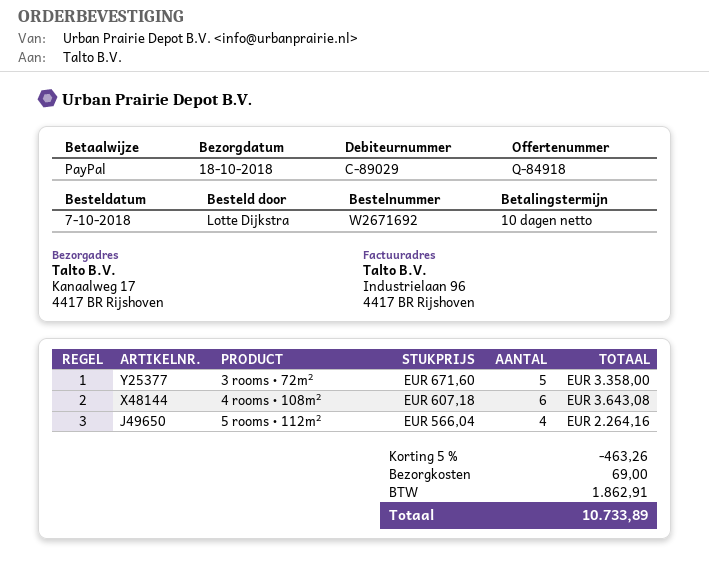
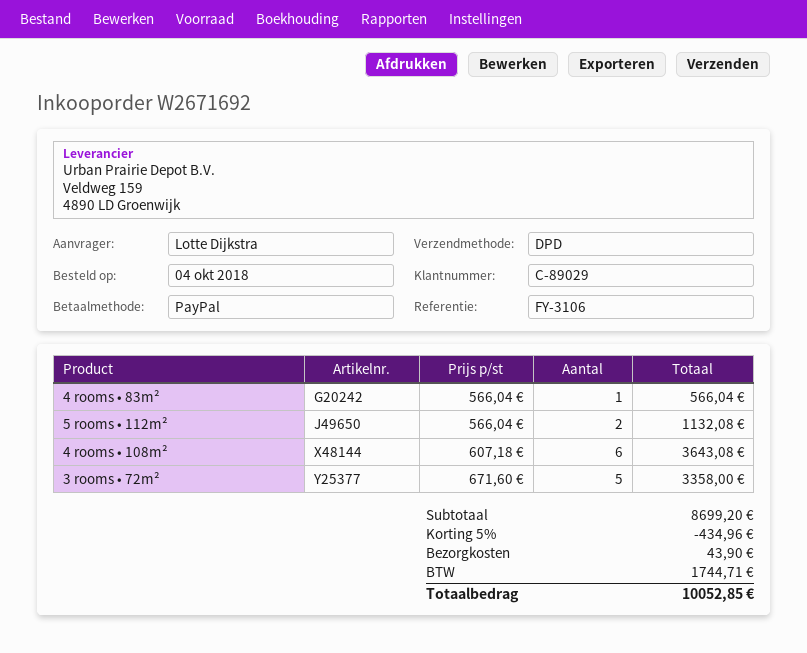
order date: 2018-10-07 -> 2018-10-04
5 rooms • 112m²: 4 x 566.04 = 2264.16 -> 2 x 566.04 = 1132.08
4 rooms • 83m²: none -> 1 x 566.04 = 566.04
discount: 5% = 463.26 -> 5% = 434.96
shipping: 69.00 -> 43.90
tax: 1862.91 -> 1744.71
total: 10733.89 -> 10052.85

